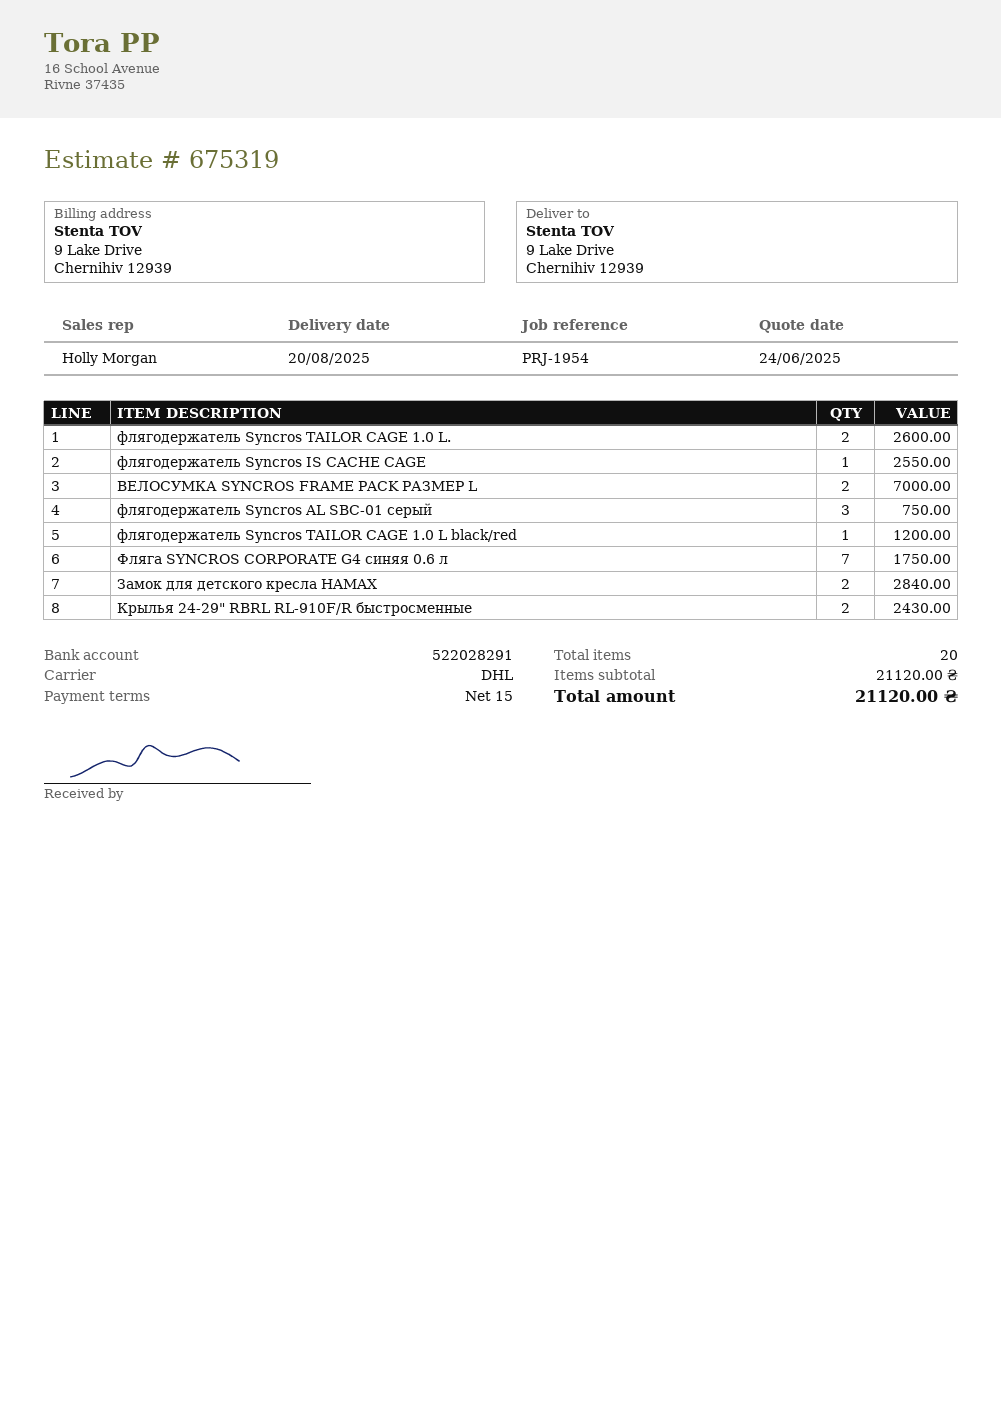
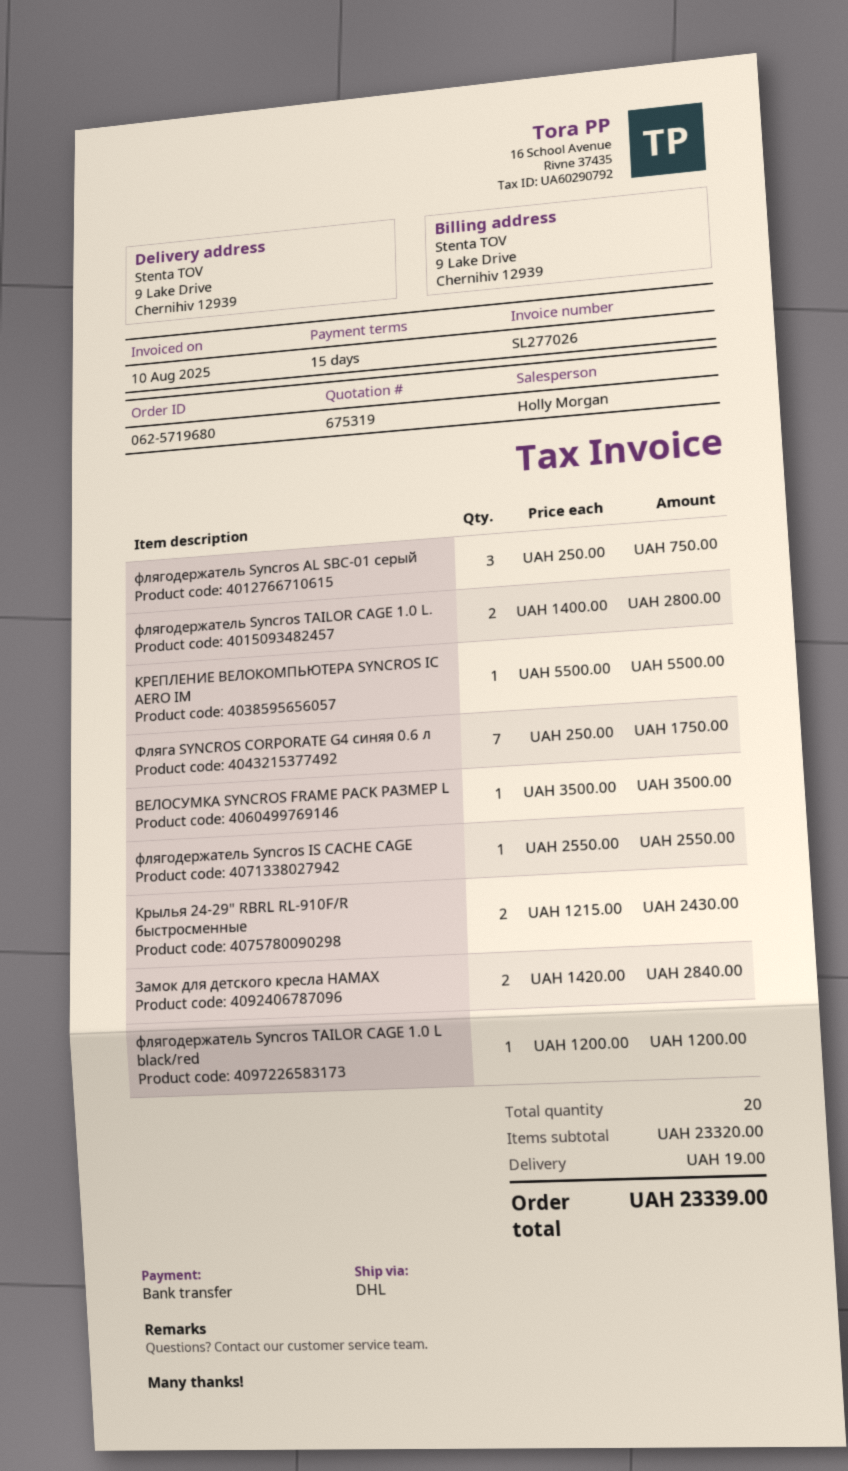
флягодержатель Syncros TAILOR CAGE 1.0 L.: 2 for 2600.00 -> 2 for 2800.00
ВЕЛОСУМКА SYNCROS FRAME PACK РАЗМЕР L: 2 for 7000.00 -> 1 for 3500.00
КРЕПЛЕНИЕ ВЕЛОКОМПЬЮТЕРА SYNCROS IC AERO IM: none -> 1 for 5500.00
subtotal: 21120.00 -> 23320.00
shipping: none -> 19.00
total: 21120.00 -> 23339.00

